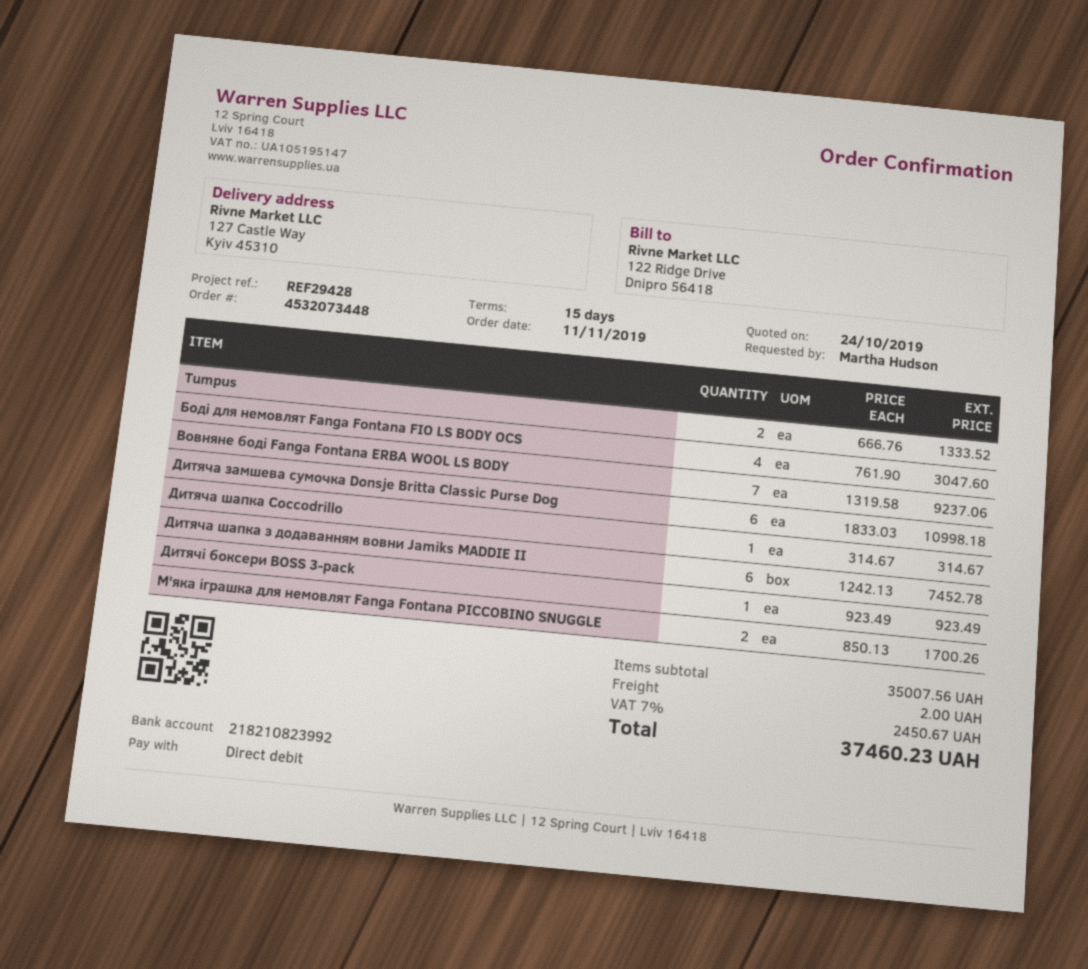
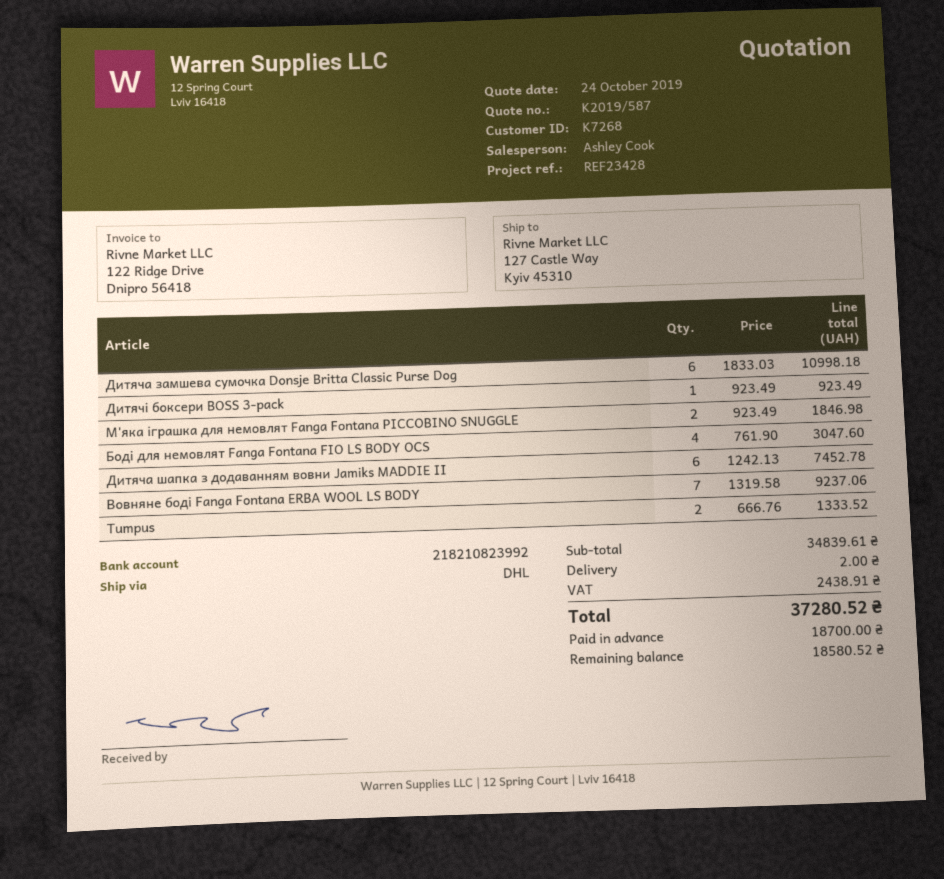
reference: REF29428 -> REF23428
Дитяча шапка Coccodrillo: 1 x 314.67 = 314.67 -> none
М'яка іграшка для немовлят Fanga Fontana PICCOBINO SNUGGLE: 2 x 850.13 = 1700.26 -> 2 x 923.49 = 1846.98
subtotal: 35007.56 -> 34839.61
tax: 2450.67 -> 2438.91
total: 37460.23 -> 37280.52

